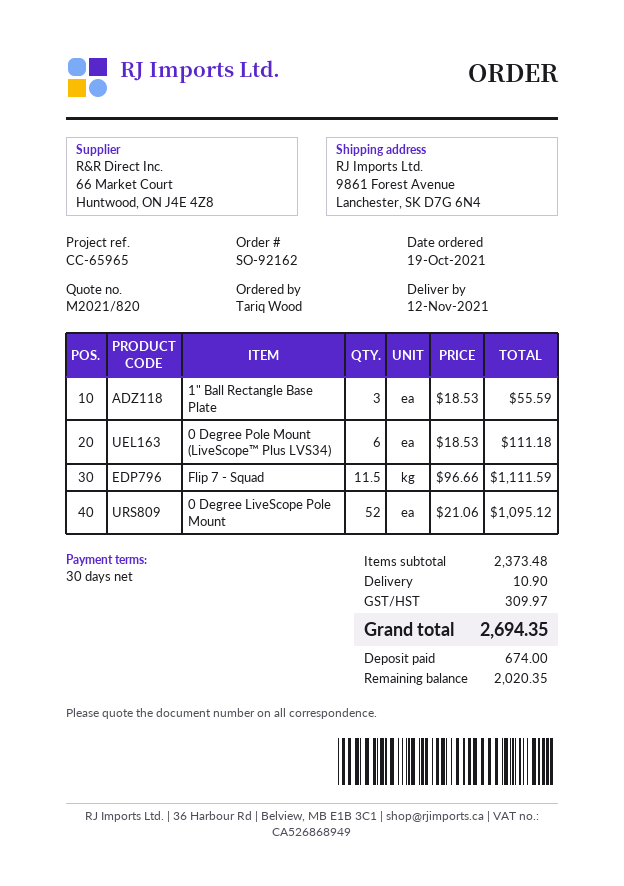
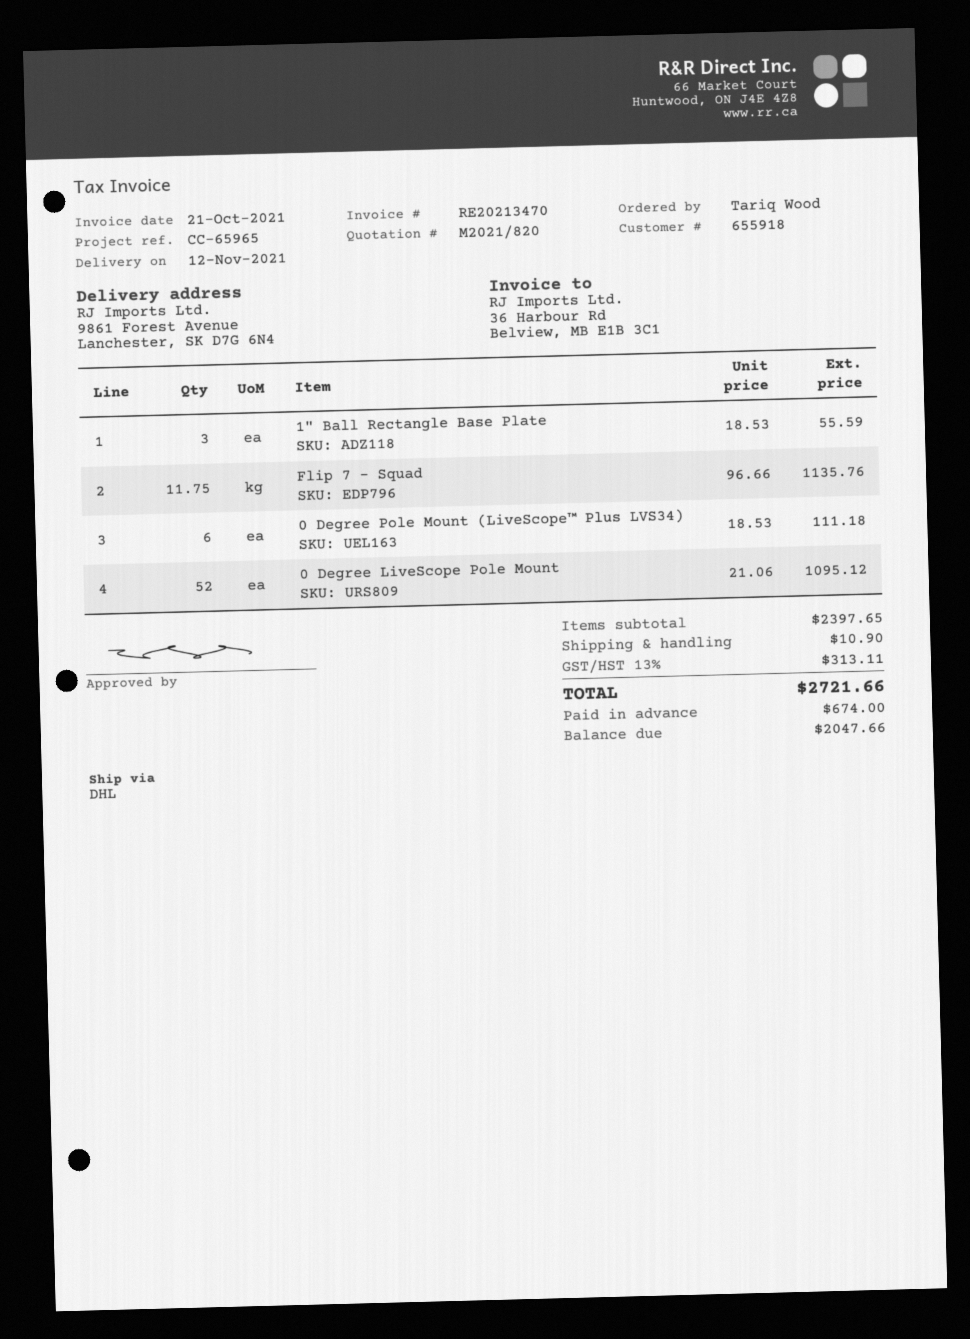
Flip 7 - Squad: 11.5 x 96.66 = 1111.59 -> 11.75 x 96.66 = 1135.76
subtotal: 2373.48 -> 2397.65
tax: 309.97 -> 313.11
total: 2694.35 -> 2721.66
balance: 2020.35 -> 2047.66

